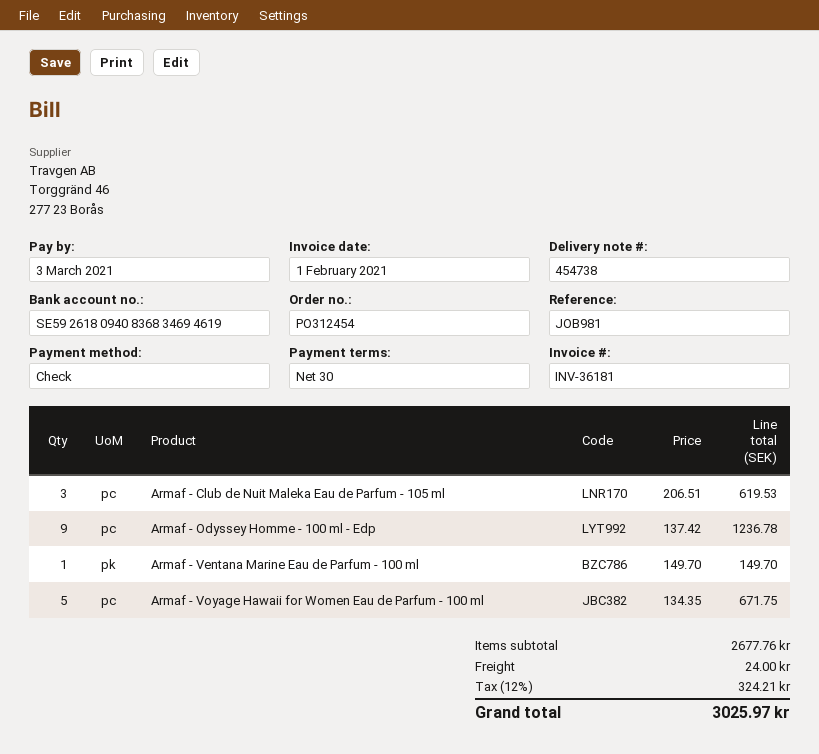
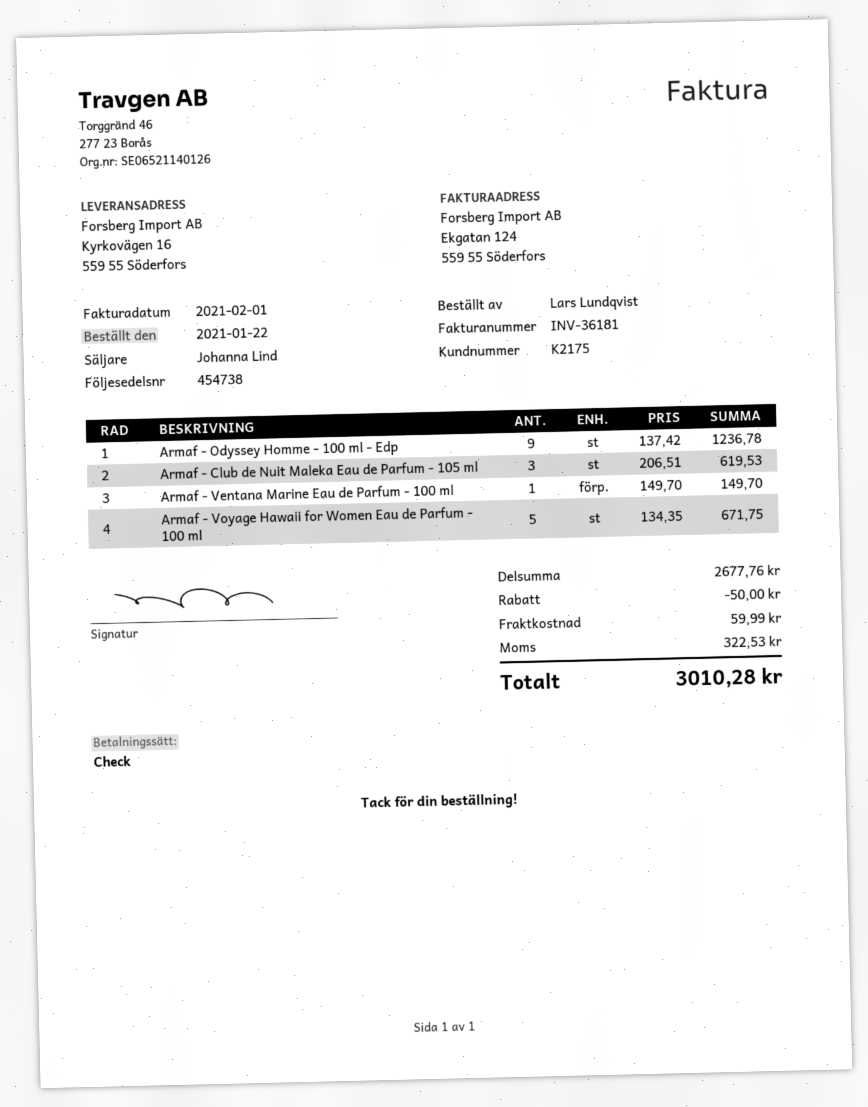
discount: none -> 50.00
shipping: 24.00 -> 59.99
tax: 324.21 -> 322.53
total: 3025.97 -> 3010.28

